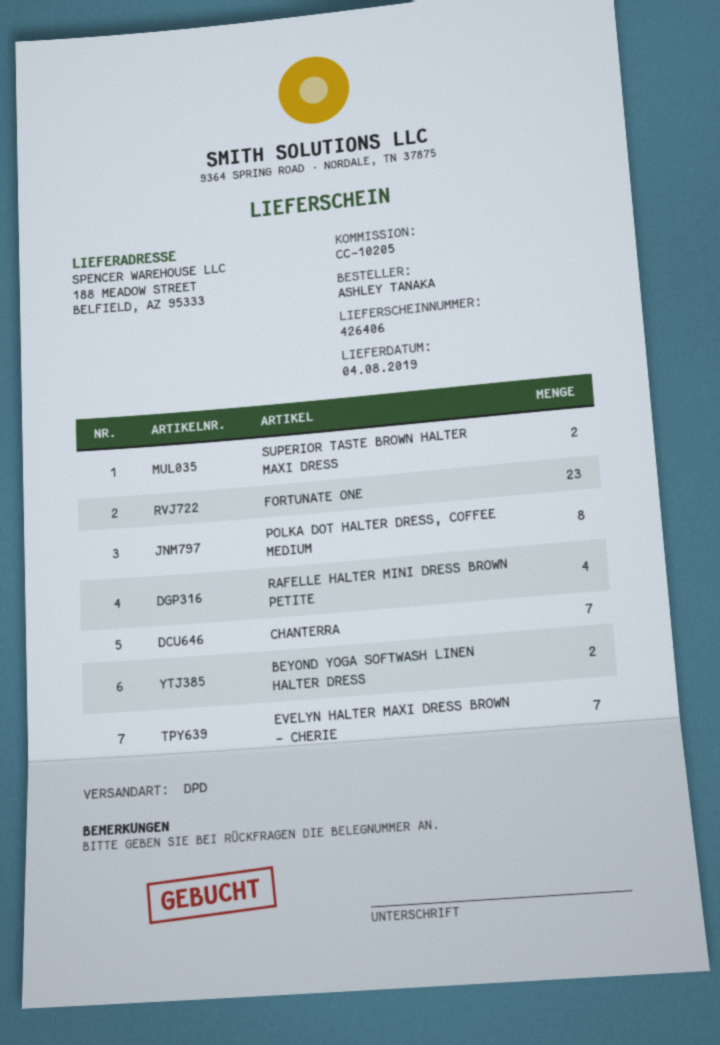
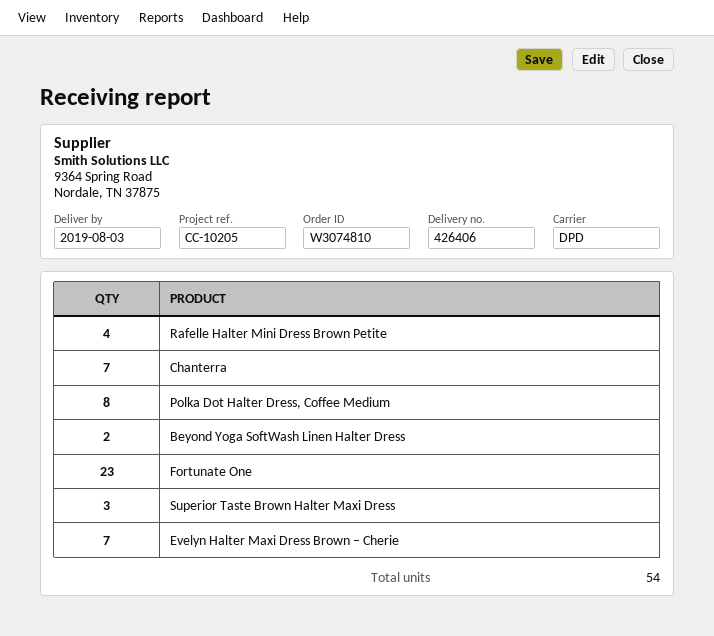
delivery date: 2019-08-04 -> 2019-08-03
SUPERIOR TASTE BROWN HALTER MAXI DRESS: 2 -> 3

